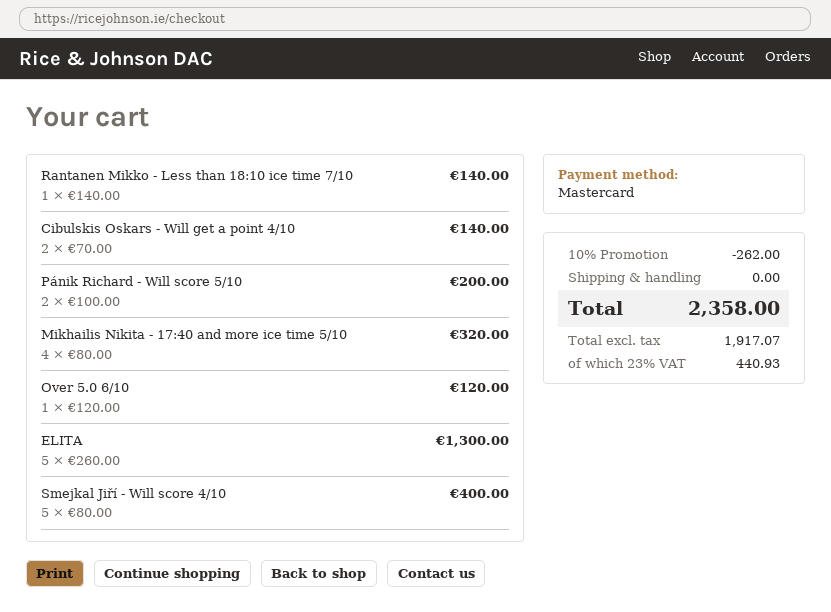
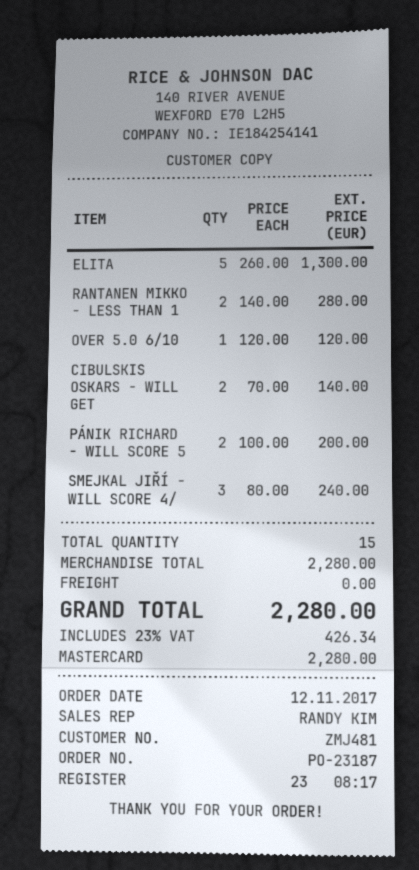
Rantanen Mikko - Less than 18:10 ice time 7/10: 1 x 140.00 = 140.00 -> 2 x 140.00 = 280.00
Mikhailis Nikita - 17:40 and more ice time 5/10: 4 x 80.00 = 320.00 -> none
Smejkal Jiří - Will score 4/10: 5 x 80.00 = 400.00 -> 3 x 80.00 = 240.00
discount: 10% = 262.00 -> none
tax: 23% = 440.93 -> 23% = 426.34
total: 2358.00 -> 2280.00

